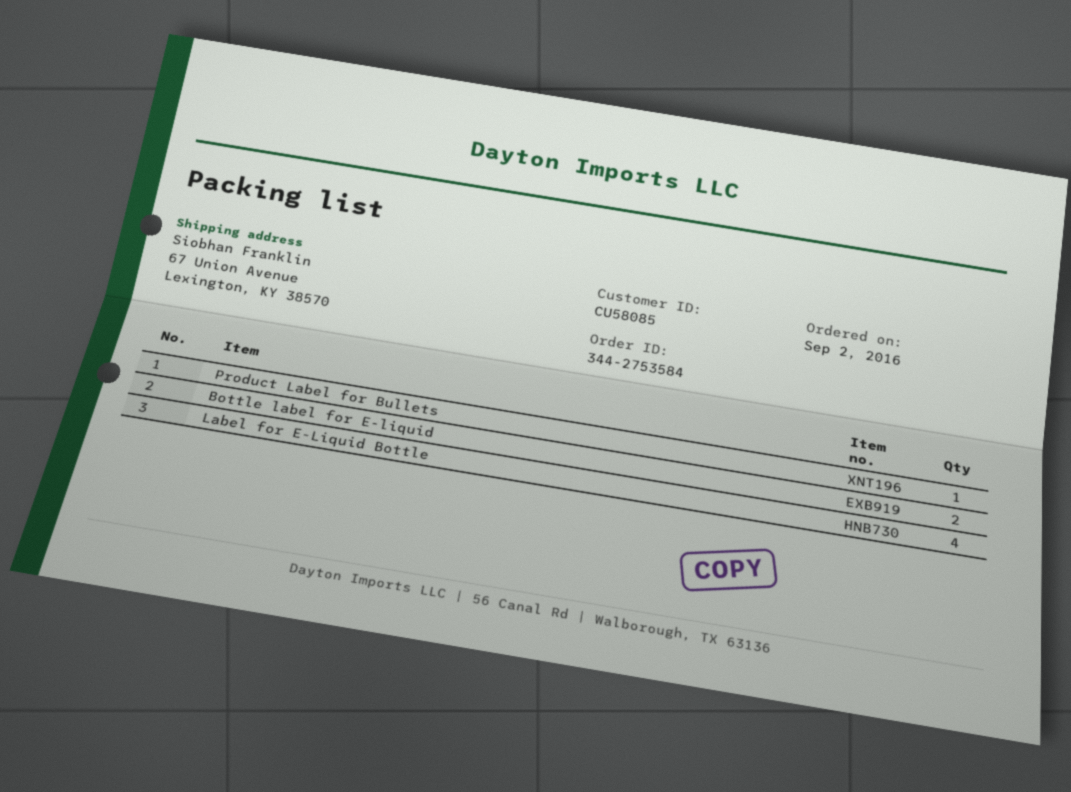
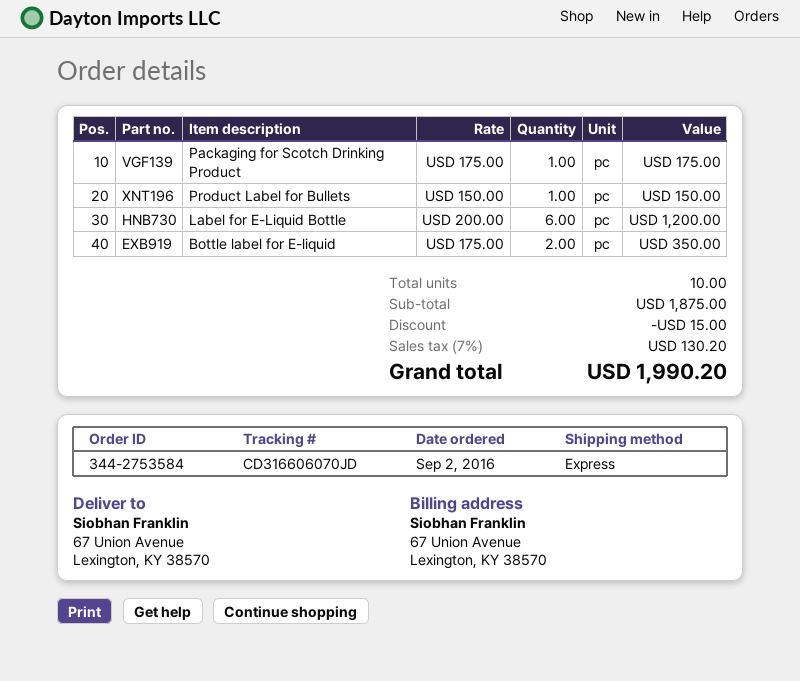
Label for E-Liquid Bottle: 4 -> 6
Packaging for Scotch Drinking Product: none -> 1

